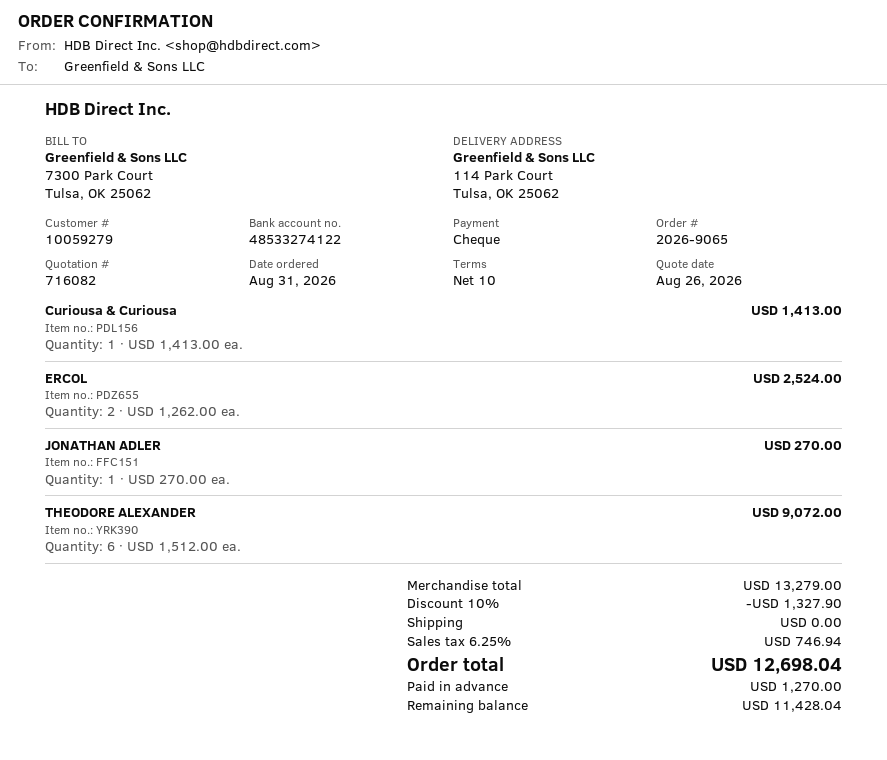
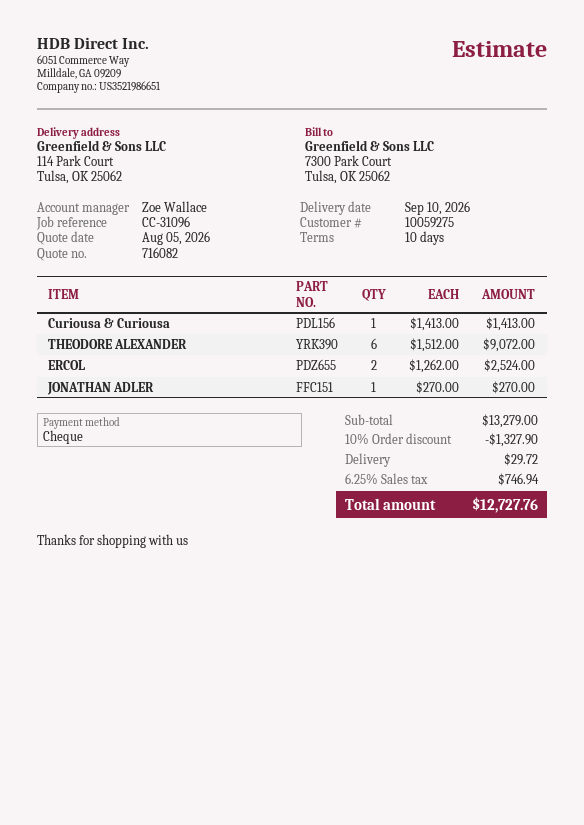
quote date: 2026-08-26 -> 2026-08-05
customer number: 10059279 -> 10059275
shipping: 0.00 -> 29.72
total: 12698.04 -> 12727.76

